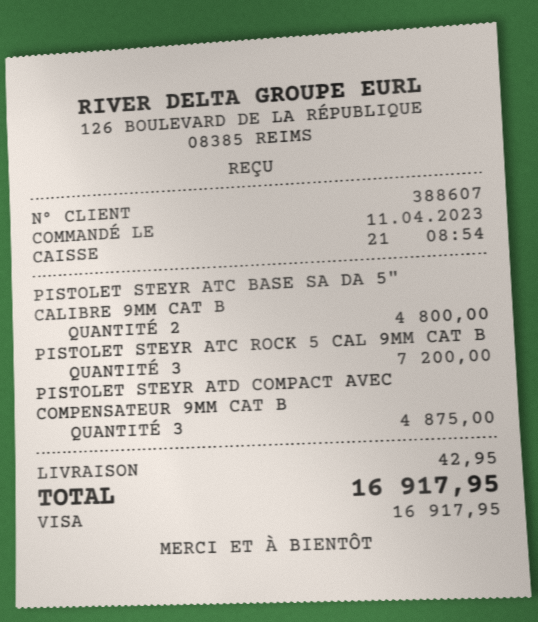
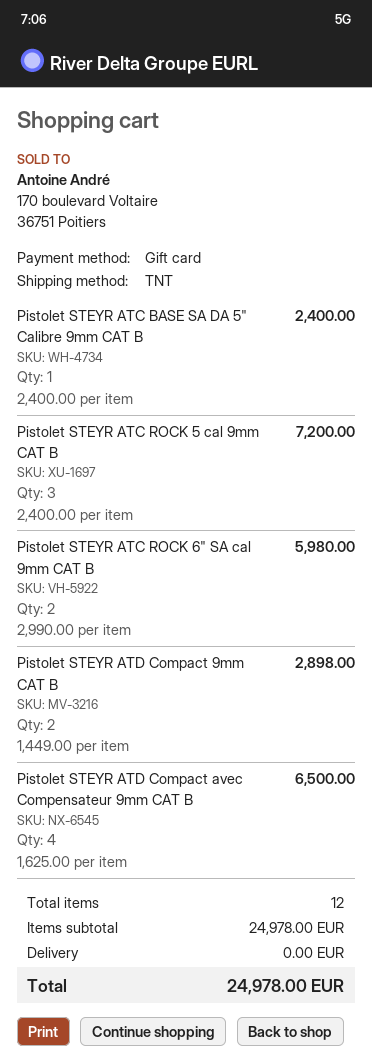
payment method: Visa -> gift card
PISTOLET STEYR ATC BASE SA DA 5" CALIBRE 9MM CAT B: 2 for 4800.00 -> 1 for 2400.00
PISTOLET STEYR ATD COMPACT AVEC COMPENSATEUR 9MM CAT B: 3 for 4875.00 -> 4 for 6500.00
Pistolet STEYR ATC ROCK 6" SA cal 9mm CAT B: none -> 2 for 5980.00
Pistolet STEYR ATD Compact 9mm CAT B: none -> 2 for 2898.00
shipping: 42.95 -> 0.00
total: 16917.95 -> 24978.00

